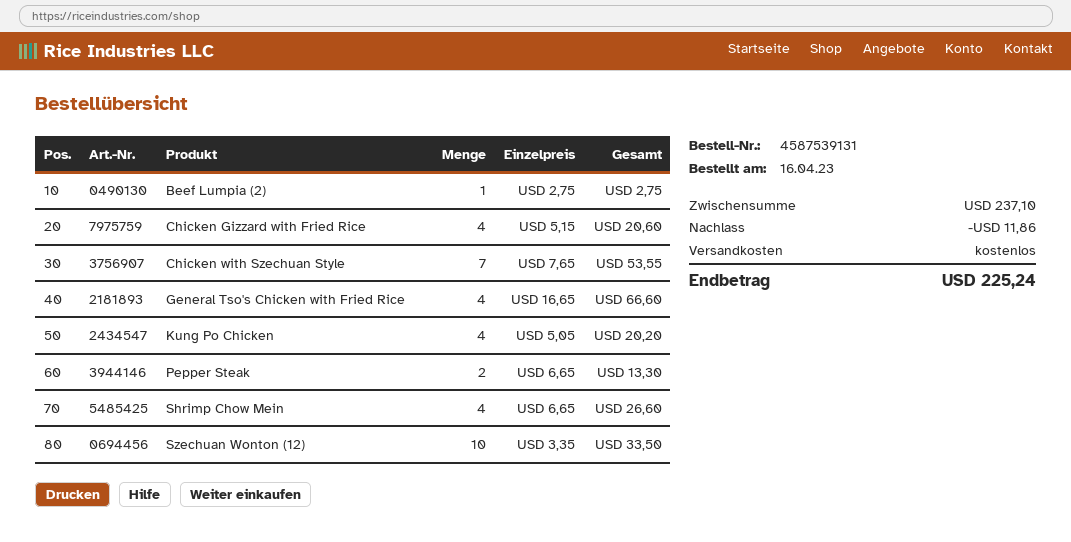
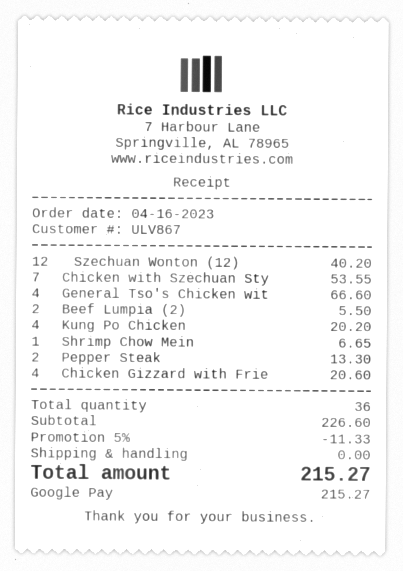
Beef Lumpia (2): 1 for 2.75 -> 2 for 5.50
Shrimp Chow Mein: 4 for 26.60 -> 1 for 6.65
Szechuan Wonton (12): 10 for 33.50 -> 12 for 40.20
subtotal: 237.10 -> 226.60
discount: 11.86 -> 11.33
total: 225.24 -> 215.27

